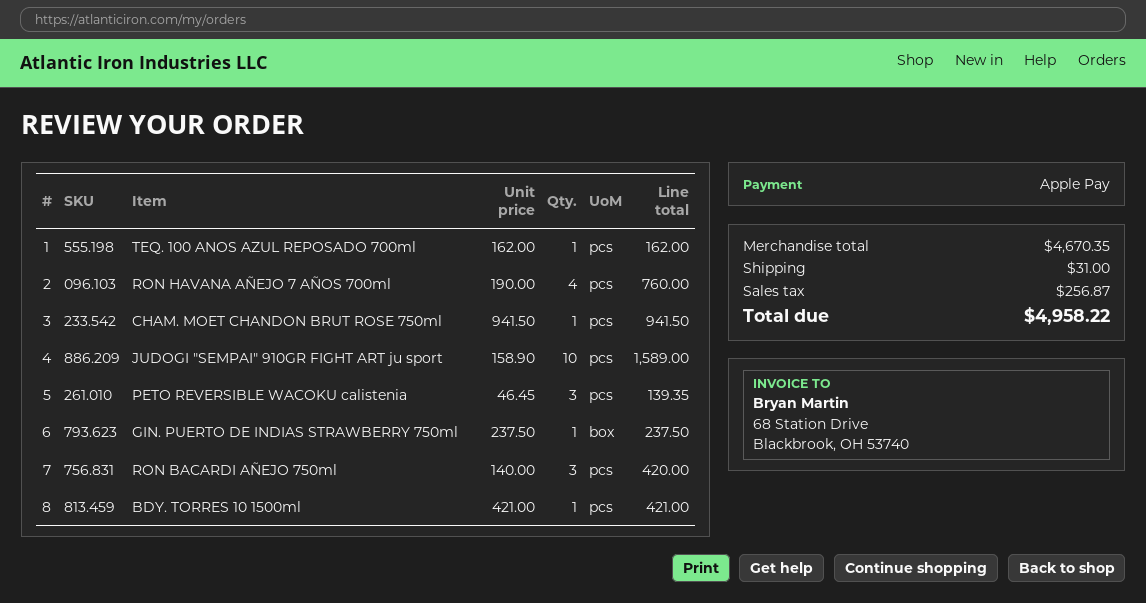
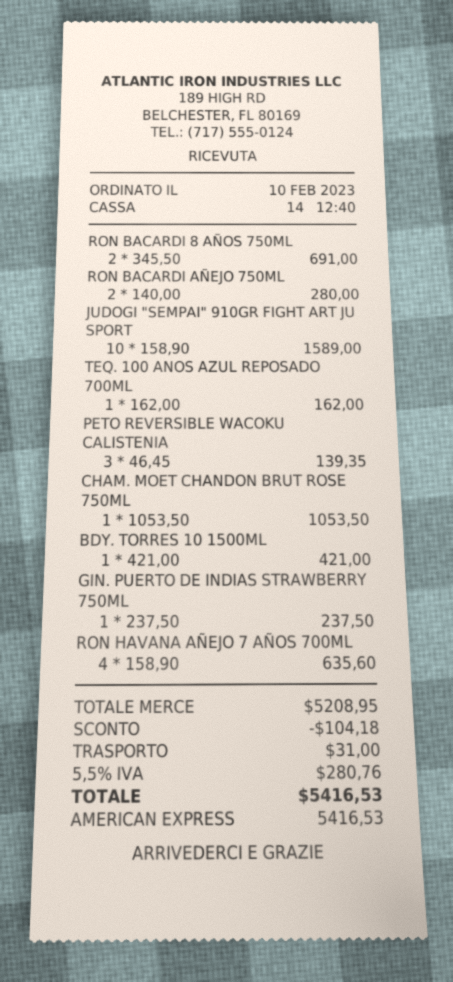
payment method: Apple Pay -> American Express
RON HAVANA AÑEJO 7 AÑOS 700ml: 4 x 190.00 = 760.00 -> 4 x 158.90 = 635.60
CHAM. MOET CHANDON BRUT ROSE 750ml: 1 x 941.50 = 941.50 -> 1 x 1053.50 = 1053.50
RON BACARDI AÑEJO 750ml: 3 x 140.00 = 420.00 -> 2 x 140.00 = 280.00
RON BACARDI 8 AÑOS 750ML: none -> 2 x 345.50 = 691.00
subtotal: 4670.35 -> 5208.95
discount: none -> 104.18
tax: 256.87 -> 280.76
total: 4958.22 -> 5416.53

